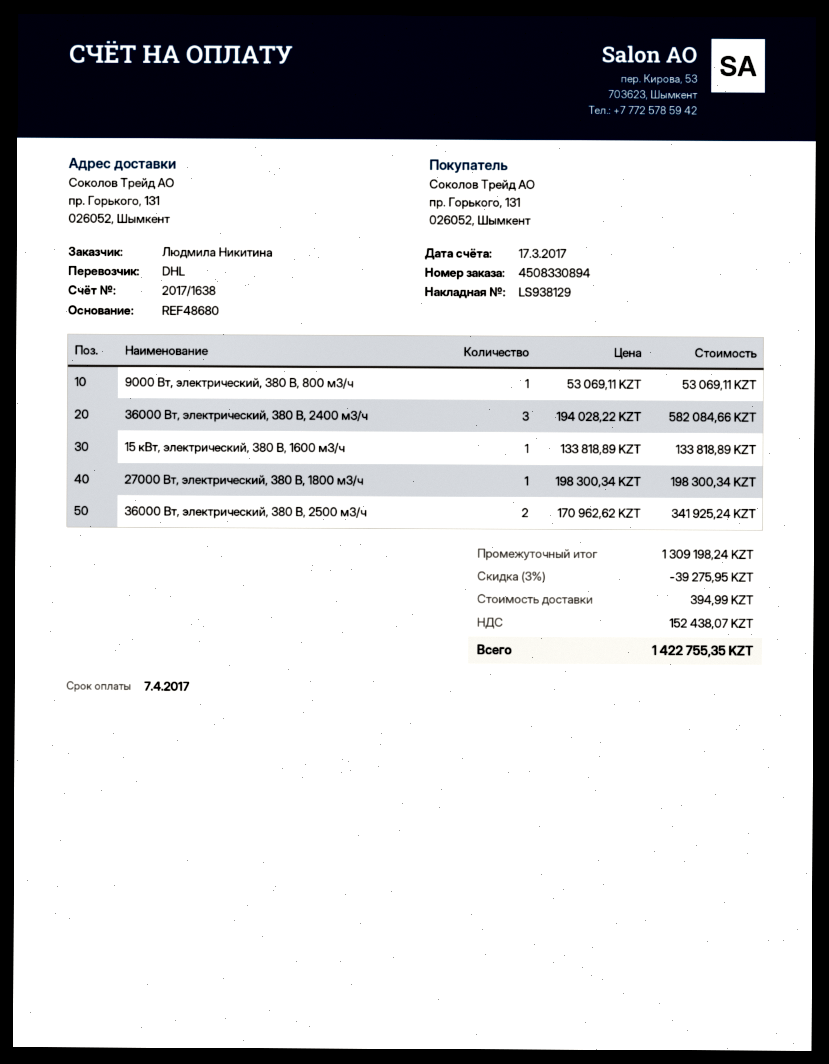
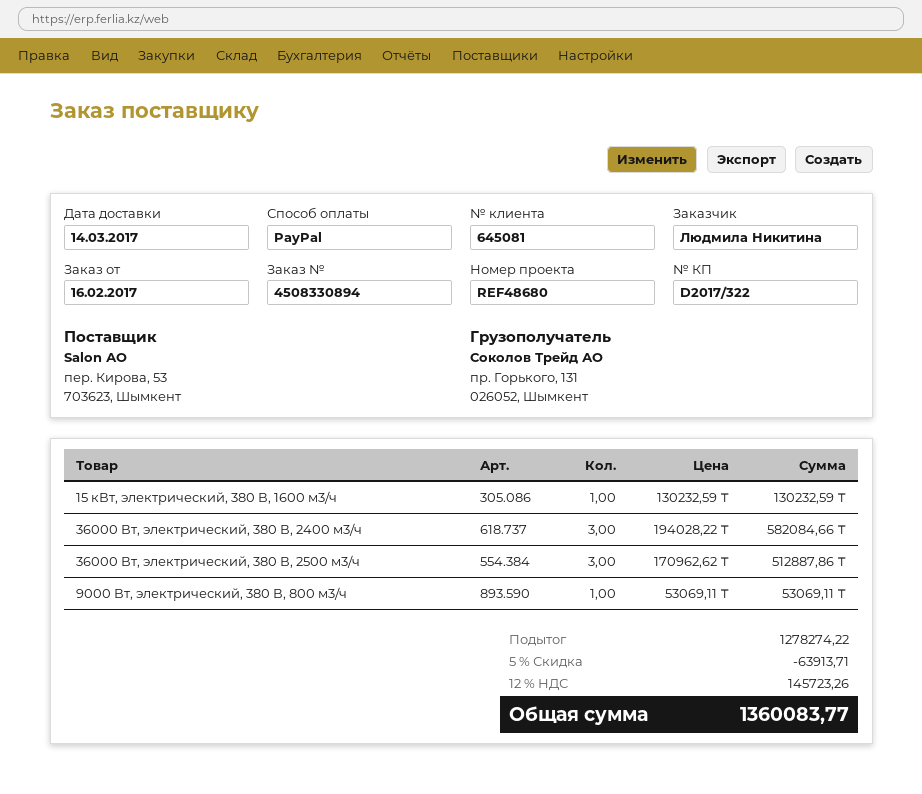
15 кВт, электрический, 380 В, 1600 м3/ч: 1 x 133818.89 = 133818.89 -> 1 x 130232.59 = 130232.59
27000 Вт, электрический, 380 В, 1800 м3/ч: 1 x 198300.34 = 198300.34 -> none
36000 Вт, электрический, 380 В, 2500 м3/ч: 2 x 170962.62 = 341925.24 -> 3 x 170962.62 = 512887.86
subtotal: 1309198.24 -> 1278274.22
discount: 3% = 39275.95 -> 5% = 63913.71
shipping: 394.99 -> none
tax: 152438.07 -> 145723.26
total: 1422755.35 -> 1360083.77

